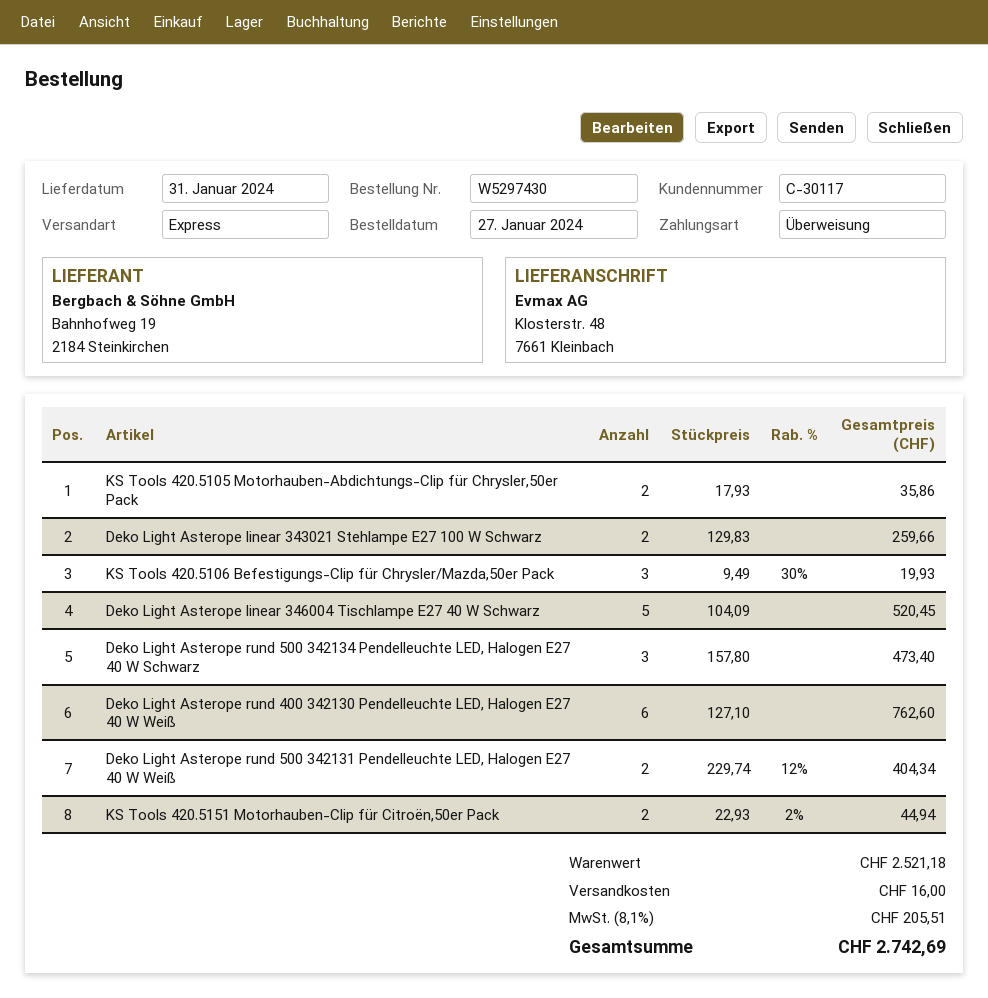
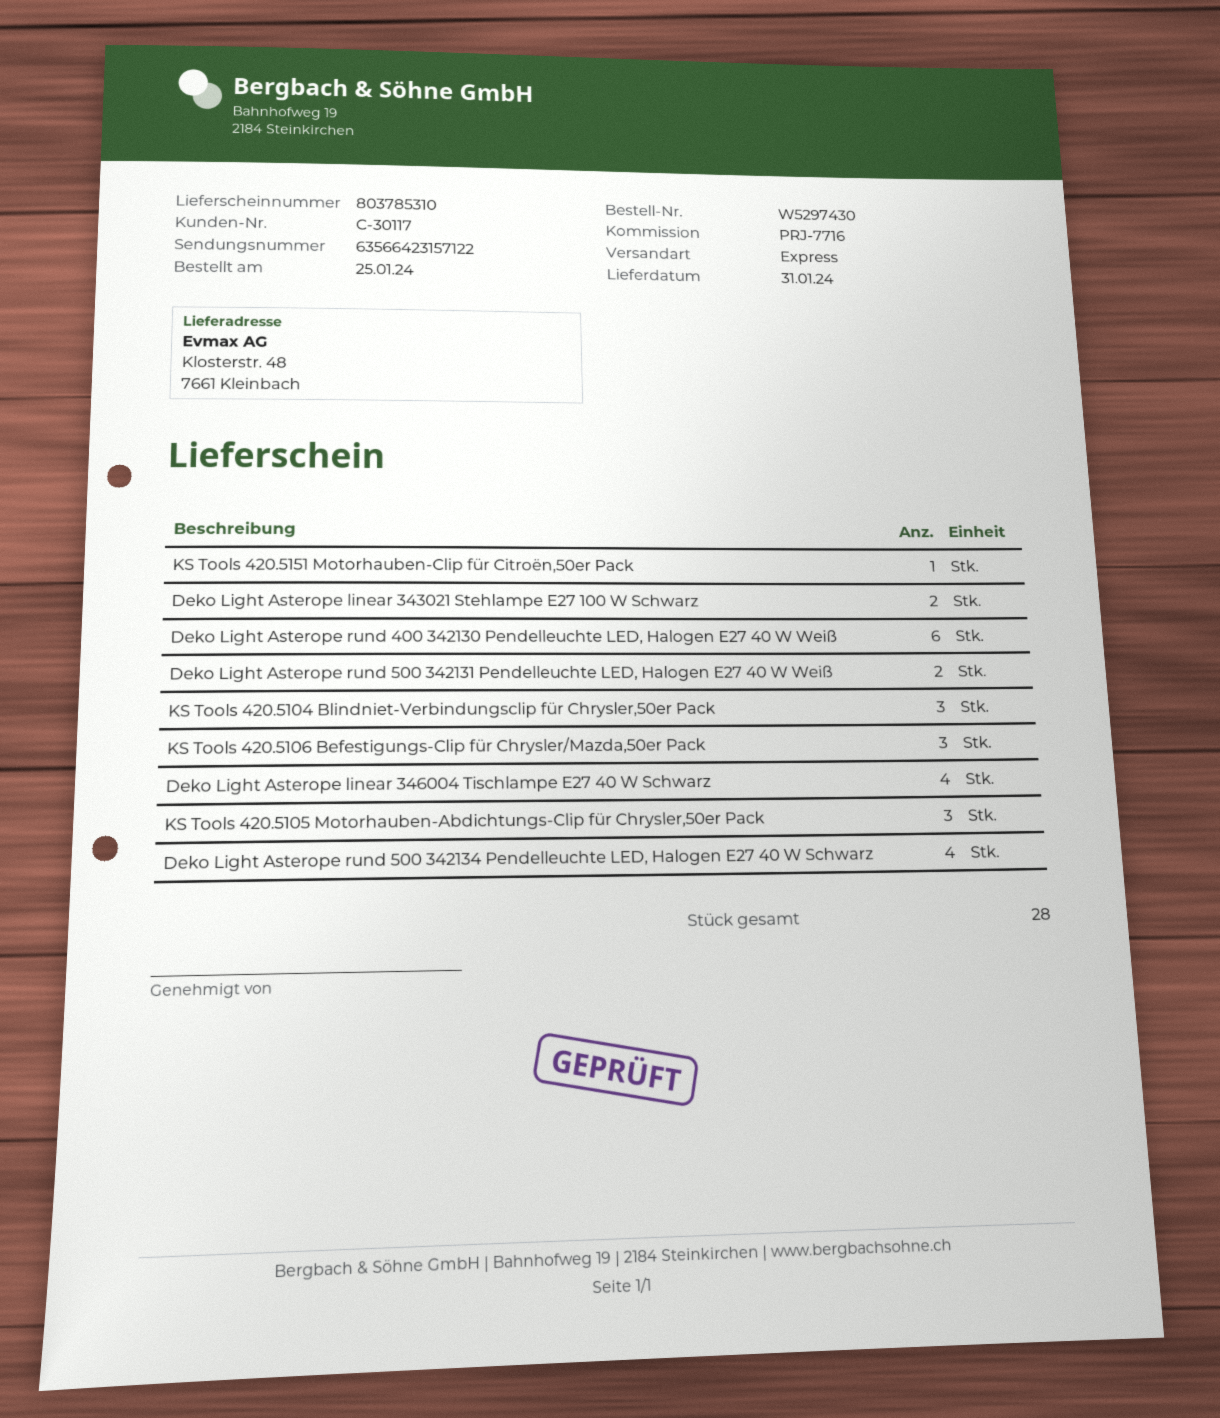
order date: 2024-01-27 -> 2024-01-25
KS Tools 420.5105 Motorhauben-Abdichtungs-Clip für Chrysler,50er Pack: 2 -> 3
Deko Light Asterope linear 346004 Tischlampe E27 40 W Schwarz: 5 -> 4
Deko Light Asterope rund 500 342134 Pendelleuchte LED, Halogen E27 40 W Schwarz: 3 -> 4
KS Tools 420.5151 Motorhauben-Clip für Citroën,50er Pack: 2 -> 1
KS Tools 420.5104 Blindniet-Verbindungsclip für Chrysler,50er Pack: none -> 3

